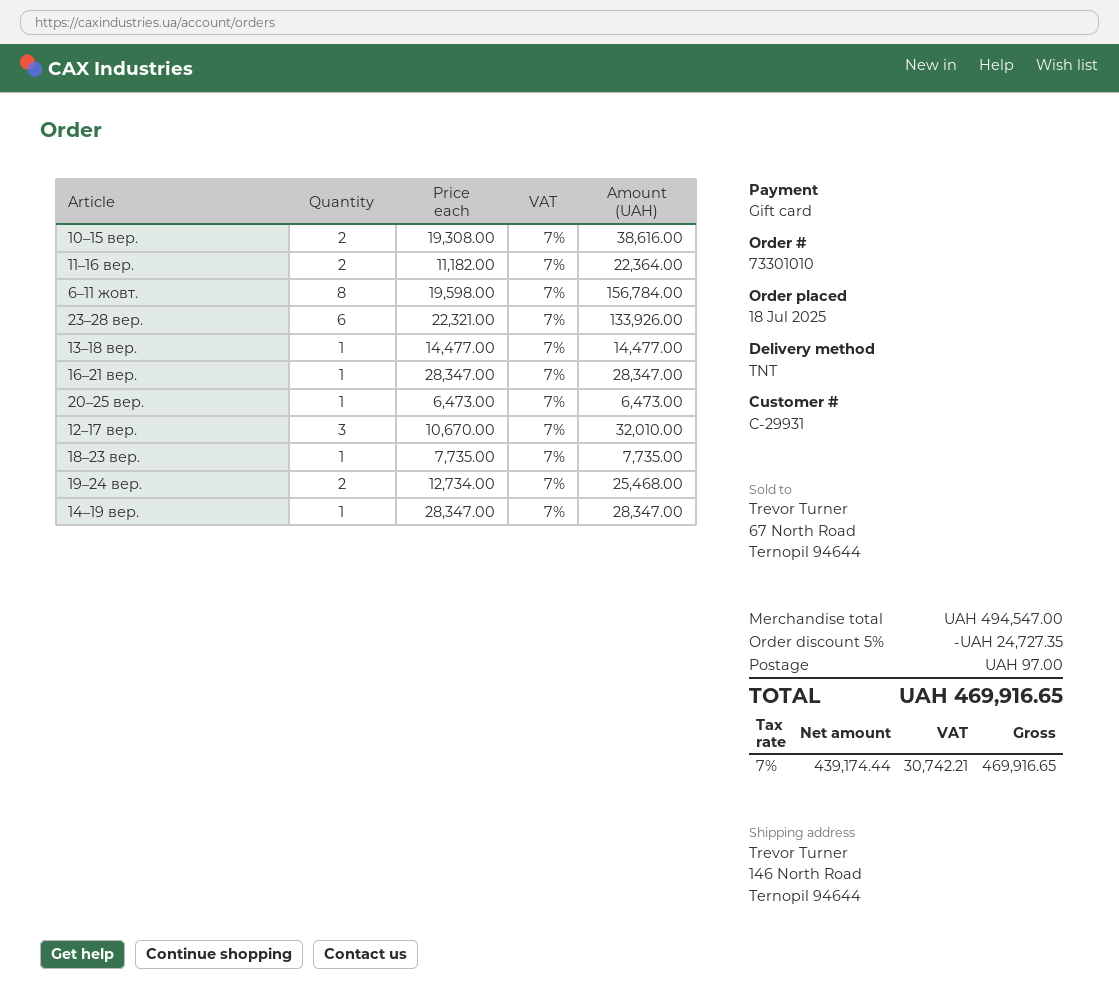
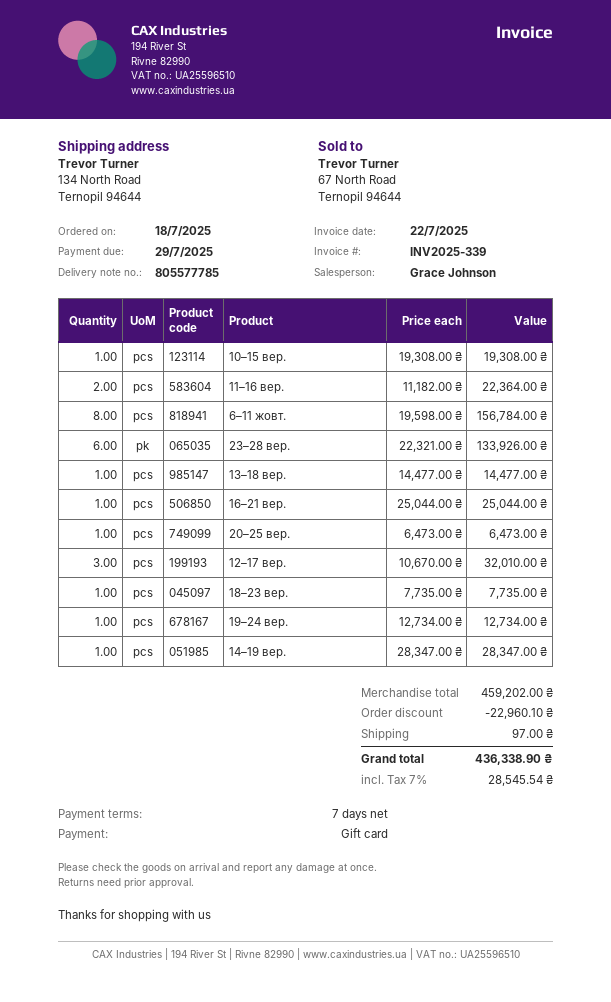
ship to: 146 North Road, Ternopil 94644 -> 134 North Road, Ternopil 94644
10–15 вер.: 2 x 19308.00 = 38616.00 -> 1 x 19308.00 = 19308.00
16–21 вер.: 1 x 28347.00 = 28347.00 -> 1 x 25044.00 = 25044.00
19–24 вер.: 2 x 12734.00 = 25468.00 -> 1 x 12734.00 = 12734.00
subtotal: 494547.00 -> 459202.00
discount: 24727.35 -> 22960.10
tax: 7% = 30742.21 -> 7% = 28545.54
total: 469916.65 -> 436338.90

